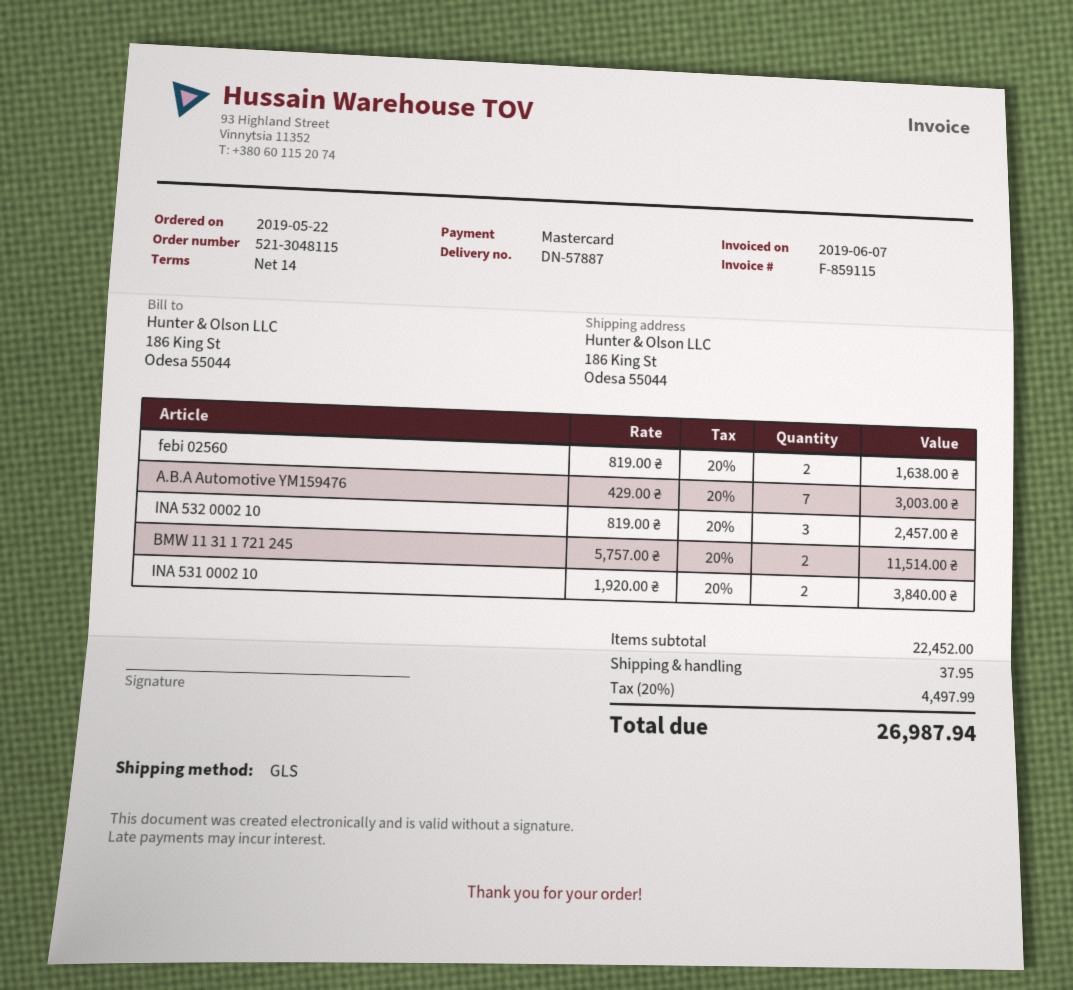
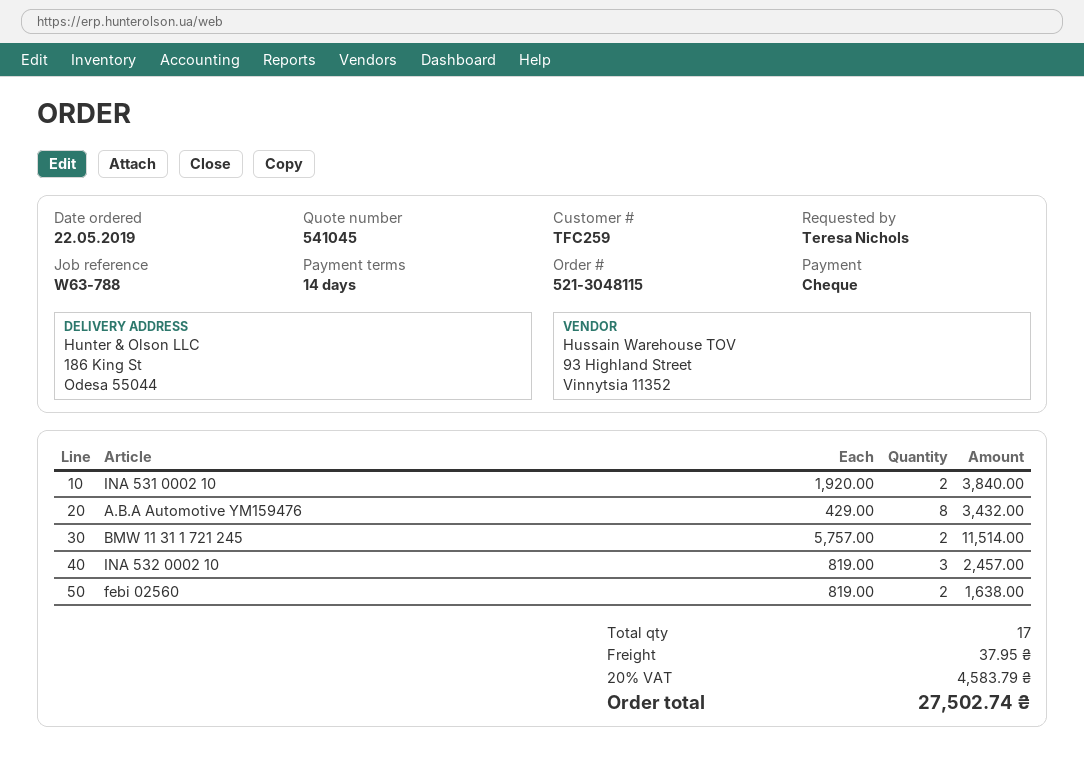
payment method: Mastercard -> cheque
A.B.A Automotive YM159476: 7 x 429.00 = 3003.00 -> 8 x 429.00 = 3432.00
tax: 20% = 4497.99 -> 20% = 4583.79
total: 26987.94 -> 27502.74

